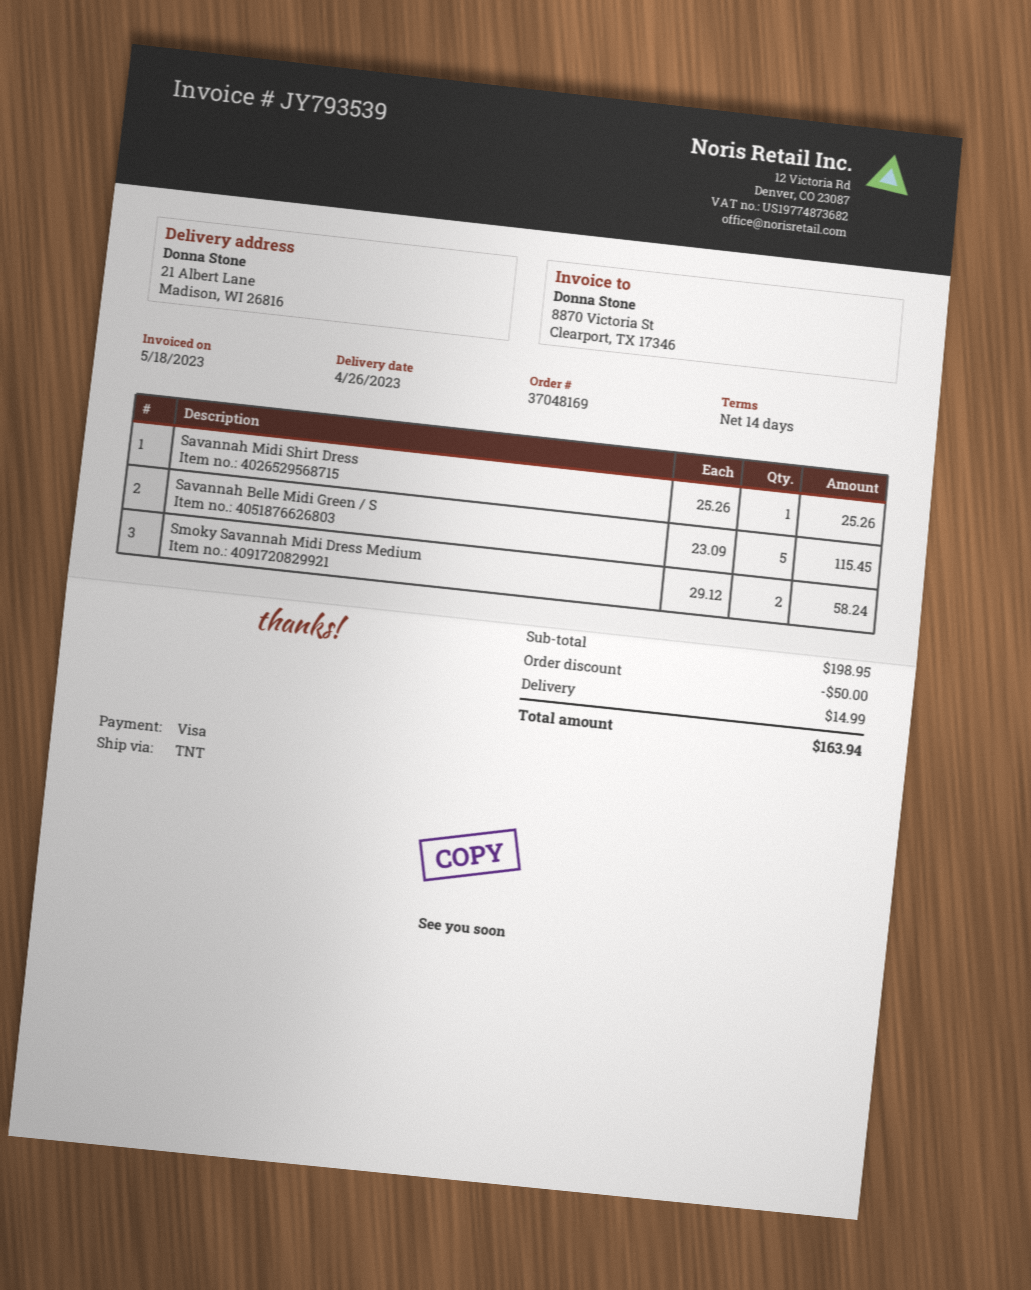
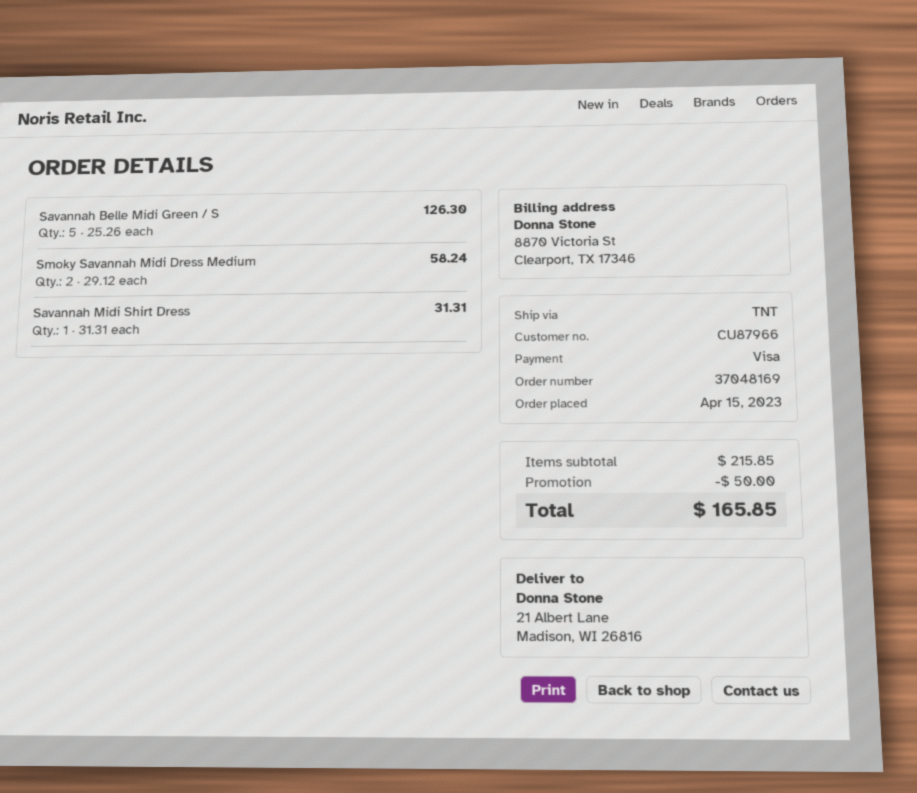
Savannah Midi Shirt Dress: 1 x 25.26 = 25.26 -> 1 x 31.31 = 31.31
Savannah Belle Midi Green / S: 5 x 23.09 = 115.45 -> 5 x 25.26 = 126.30
subtotal: 198.95 -> 215.85
shipping: 14.99 -> none
total: 163.94 -> 165.85

